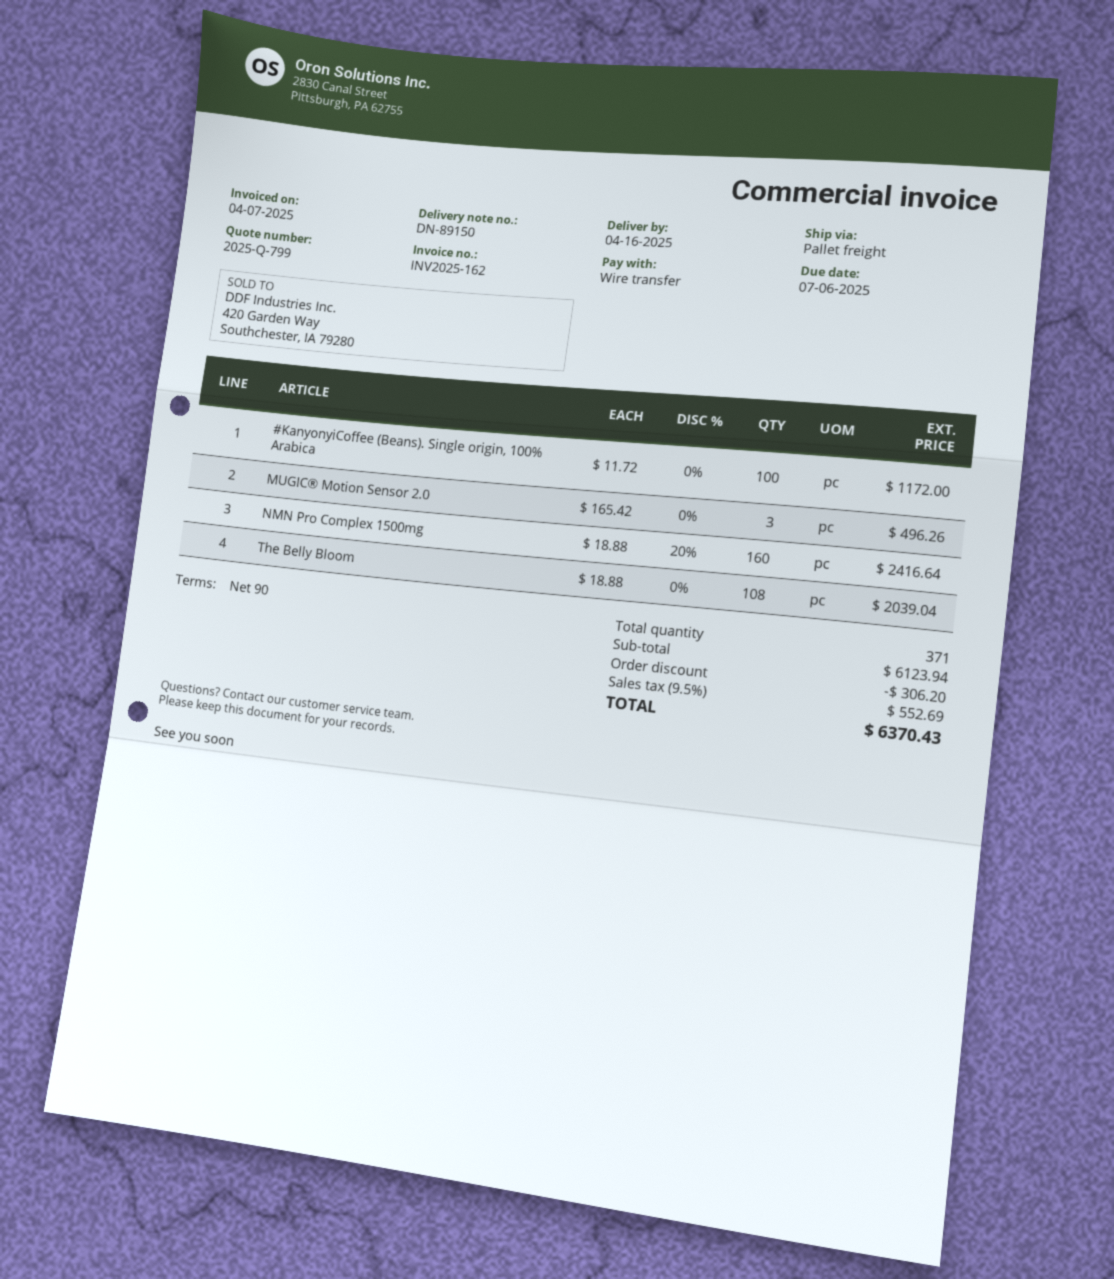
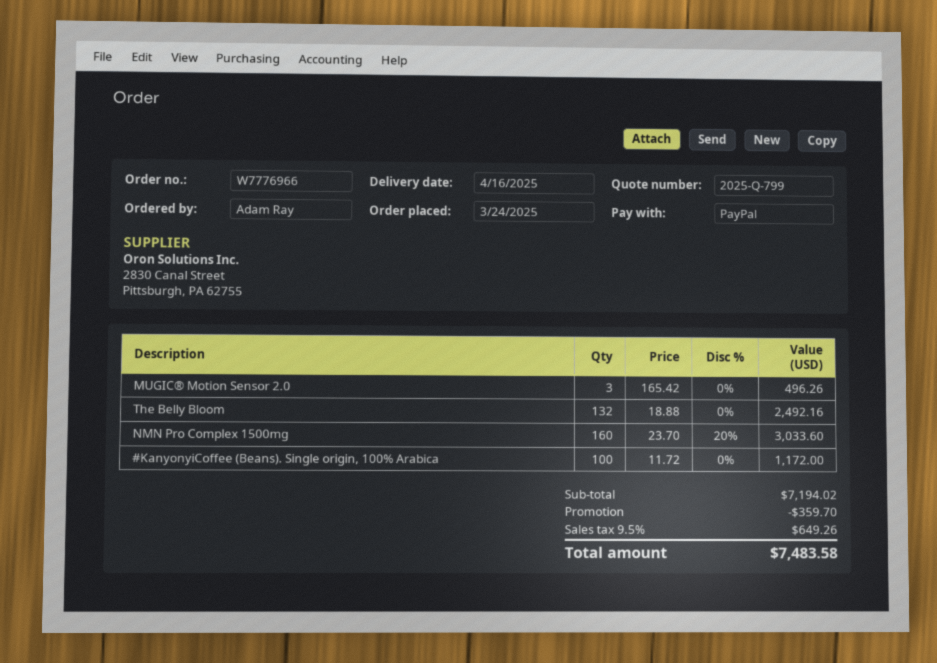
payment method: bank transfer -> PayPal
NMN Pro Complex 1500mg: 160 x 18.88 - 20% = 2416.64 -> 160 x 23.70 - 20% = 3033.60
The Belly Bloom: 108 x 18.88 = 2039.04 -> 132 x 18.88 = 2492.16
subtotal: 6123.94 -> 7194.02
discount: 306.20 -> 359.70
tax: 9.5% = 552.69 -> 9.5% = 649.26
total: 6370.43 -> 7483.58

